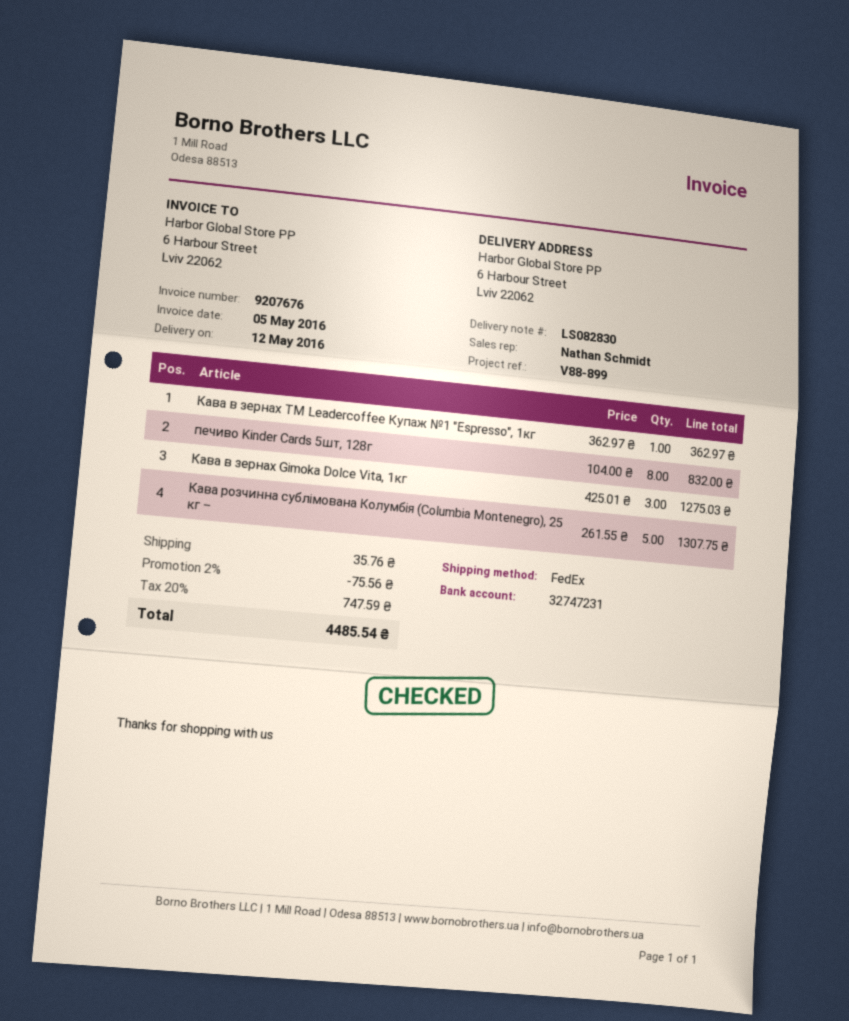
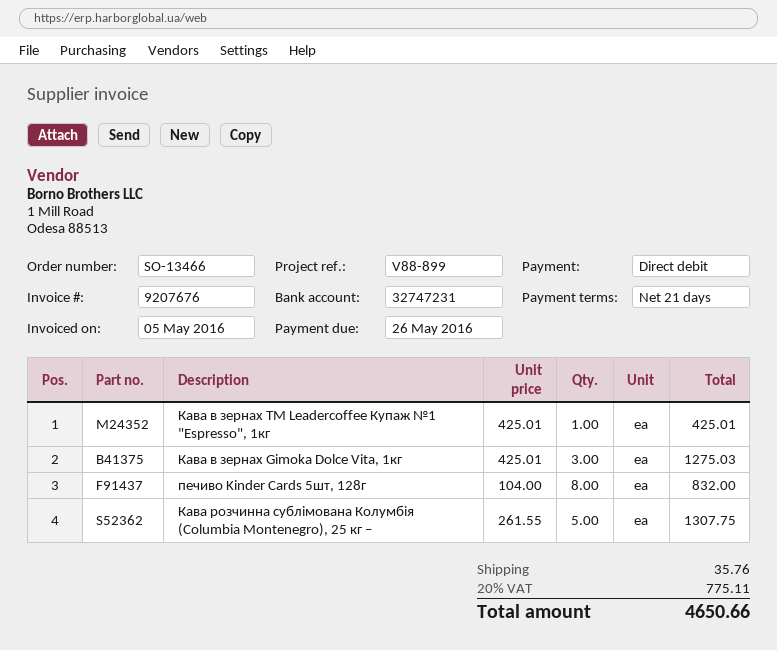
Кава в зернах TM Leadercoffee Купаж №1 "Espresso", 1кг: 1 x 362.97 = 362.97 -> 1 x 425.01 = 425.01
discount: 2% = 75.56 -> none
tax: 20% = 747.59 -> 20% = 775.11
total: 4485.54 -> 4650.66

